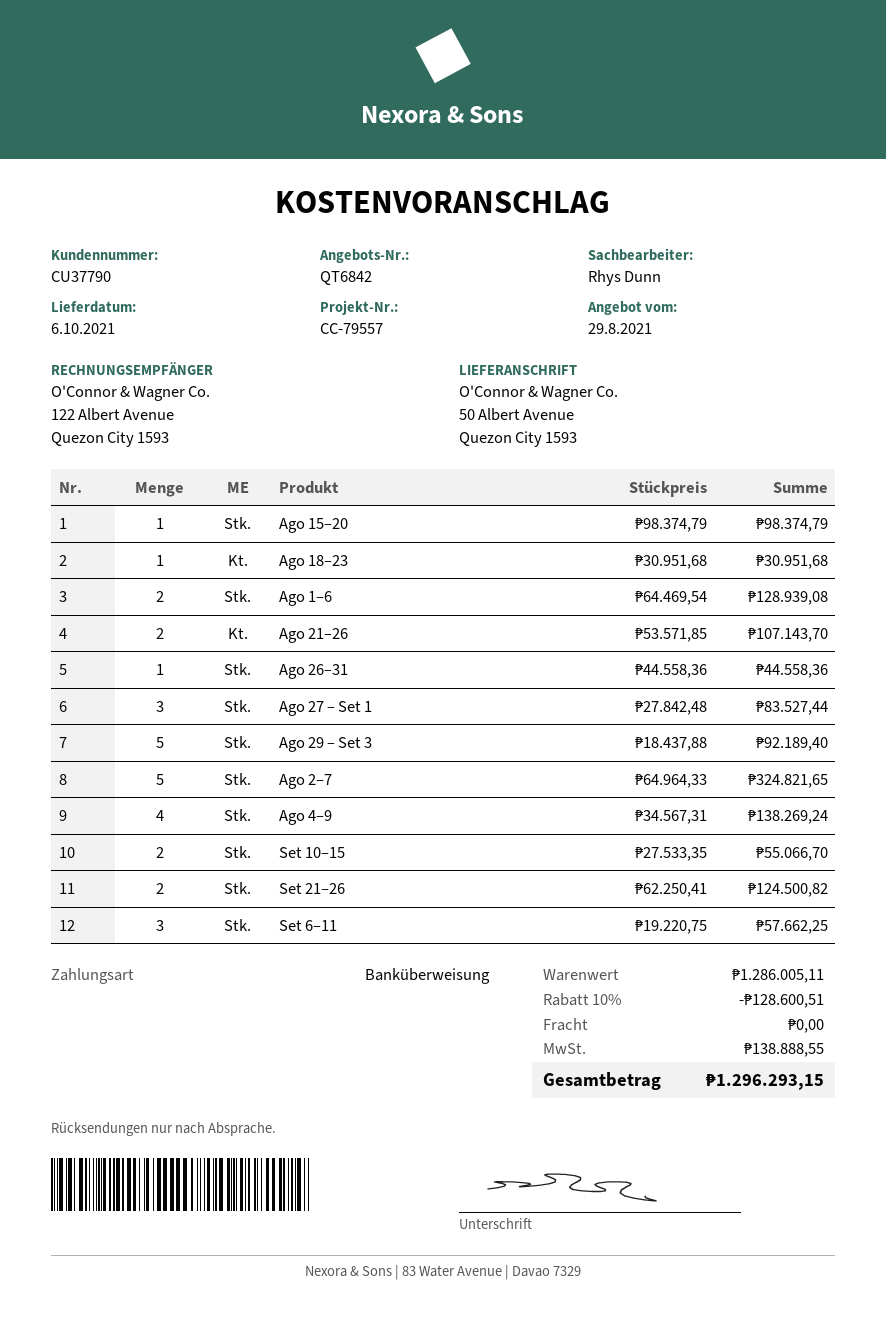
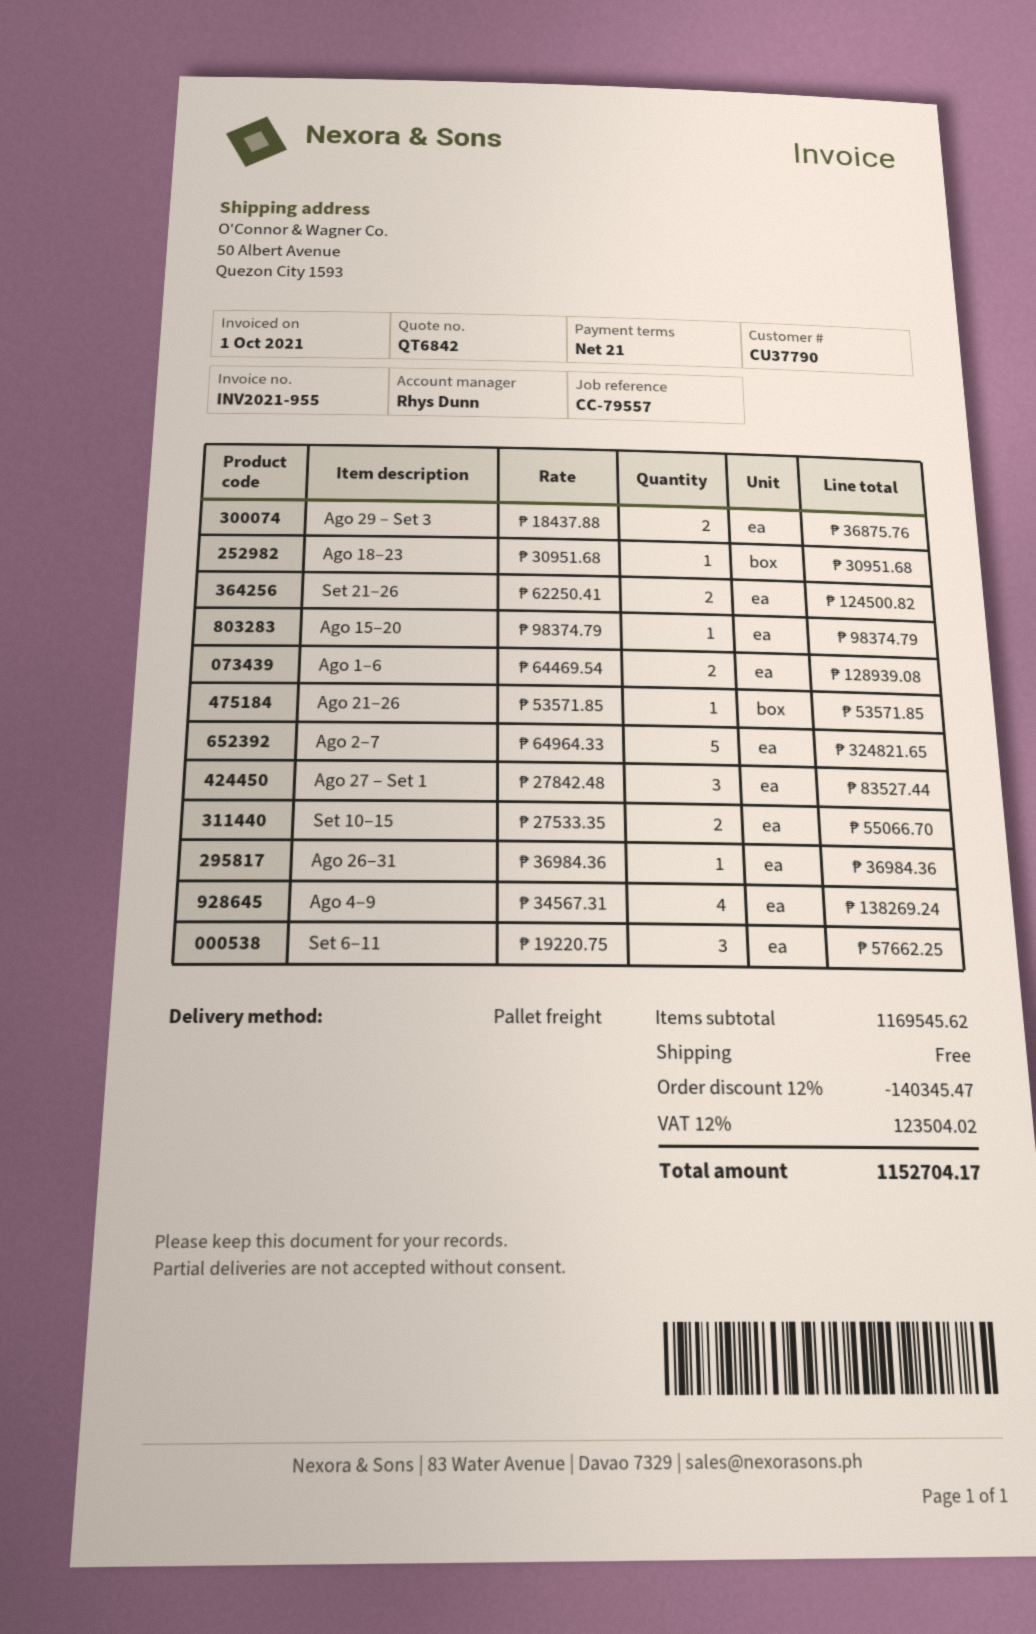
Ago 21–26: 2 x 53571.85 = 107143.70 -> 1 x 53571.85 = 53571.85
Ago 26–31: 1 x 44558.36 = 44558.36 -> 1 x 36984.36 = 36984.36
Ago 29 – Set 3: 5 x 18437.88 = 92189.40 -> 2 x 18437.88 = 36875.76
subtotal: 1286005.11 -> 1169545.62
discount: 10% = 128600.51 -> 12% = 140345.47
tax: 138888.55 -> 123504.02
total: 1296293.15 -> 1152704.17

